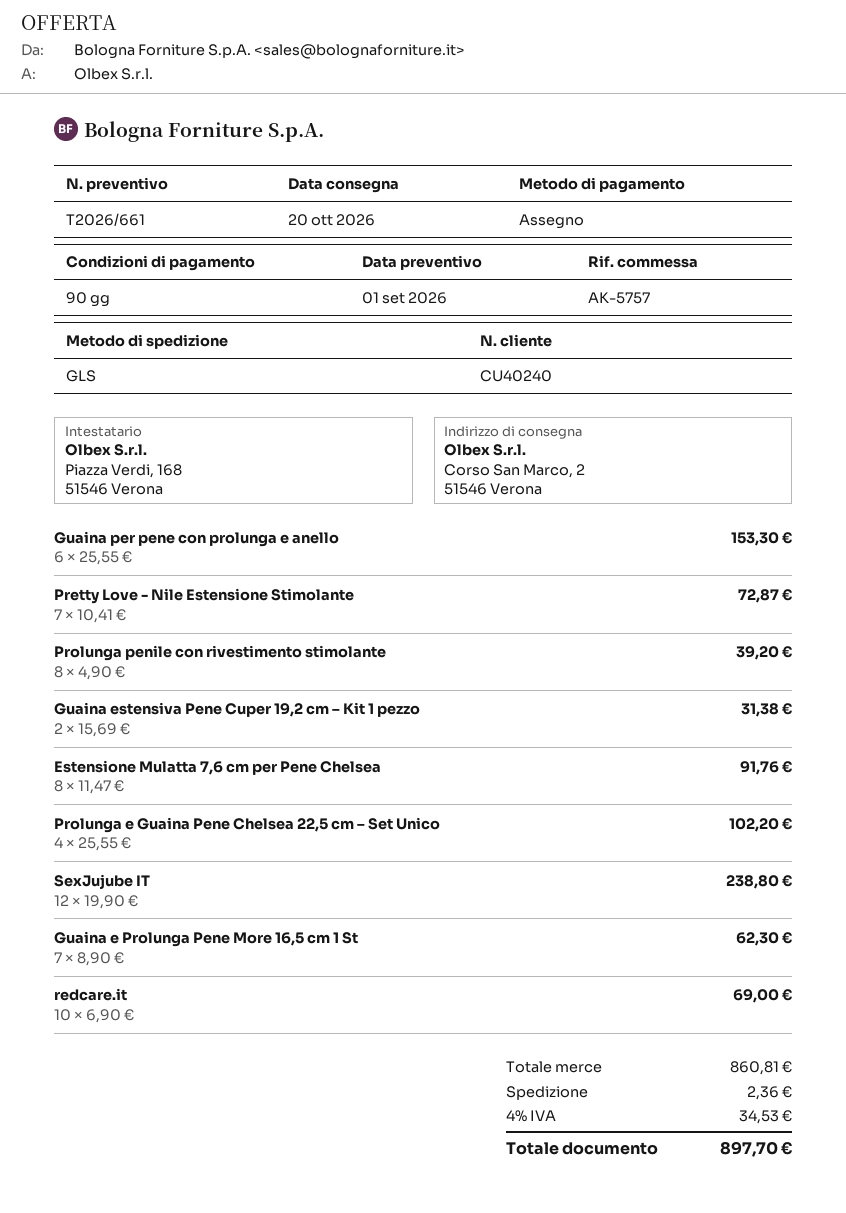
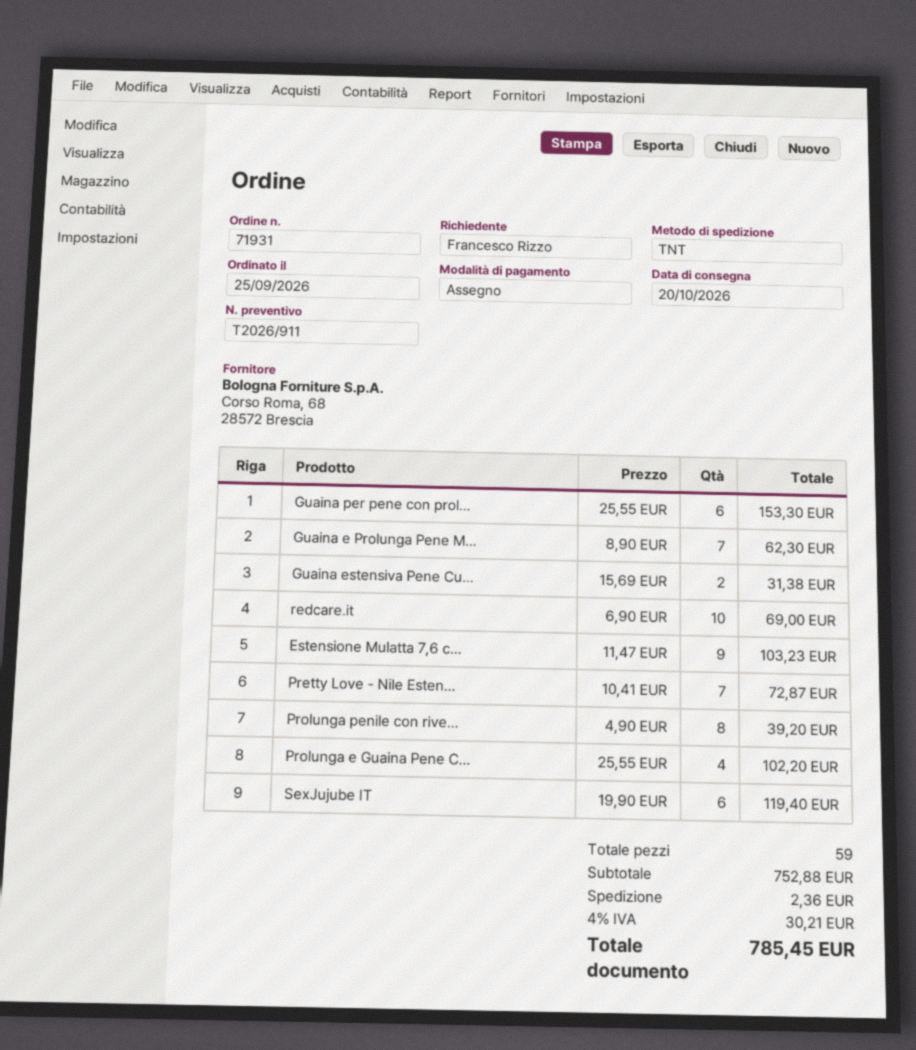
quote number: T2026/661 -> T2026/911
shipping method: GLS -> TNT
Estensione Mulatta 7,6 cm per Pene Chelsea: 8 x 11.47 = 91.76 -> 9 x 11.47 = 103.23
SexJujube IT: 12 x 19.90 = 238.80 -> 6 x 19.90 = 119.40
subtotal: 860.81 -> 752.88
tax: 4% = 34.53 -> 4% = 30.21
total: 897.70 -> 785.45

